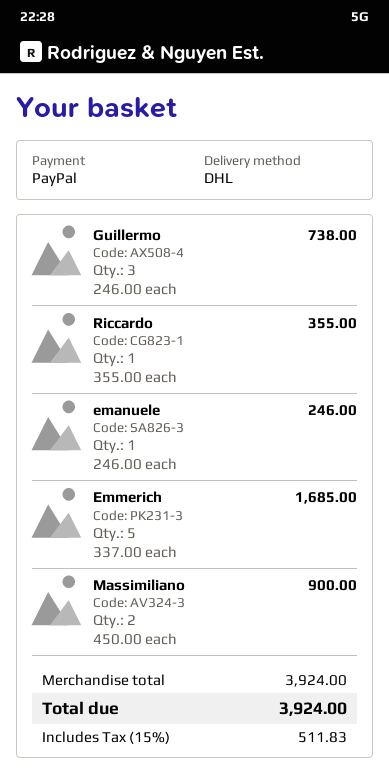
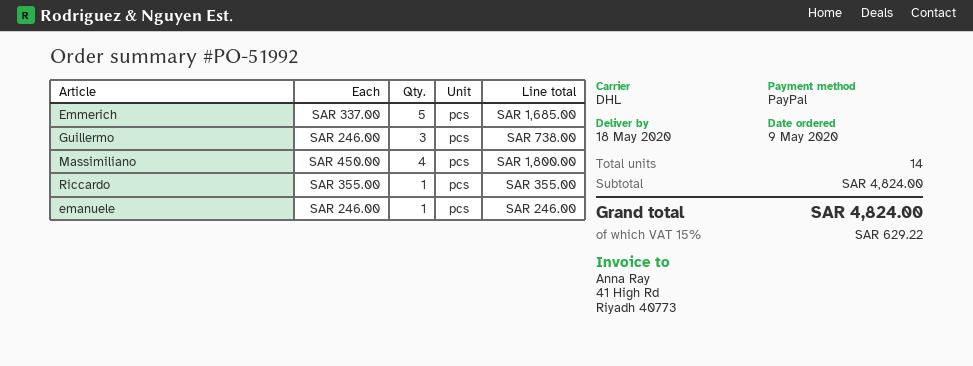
Massimiliano: 2 x 450.00 = 900.00 -> 4 x 450.00 = 1800.00
subtotal: 3924.00 -> 4824.00
tax: 15% = 511.83 -> 15% = 629.22
total: 3924.00 -> 4824.00

